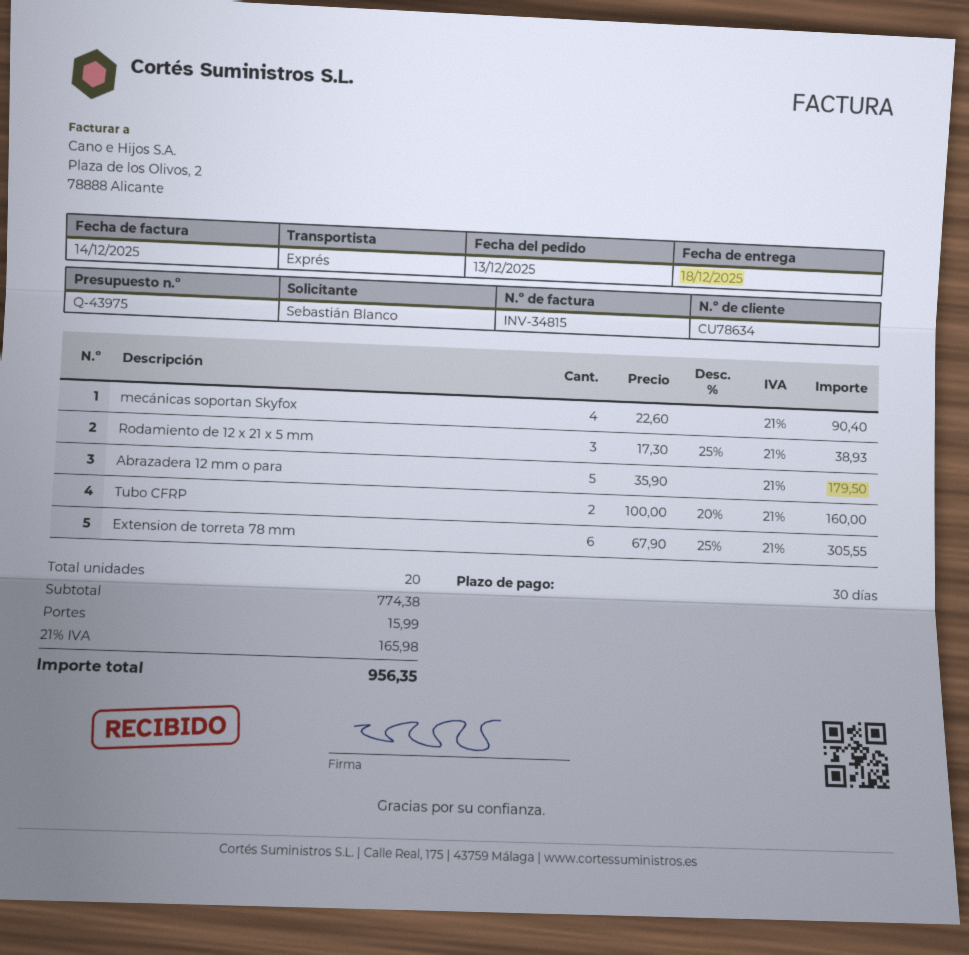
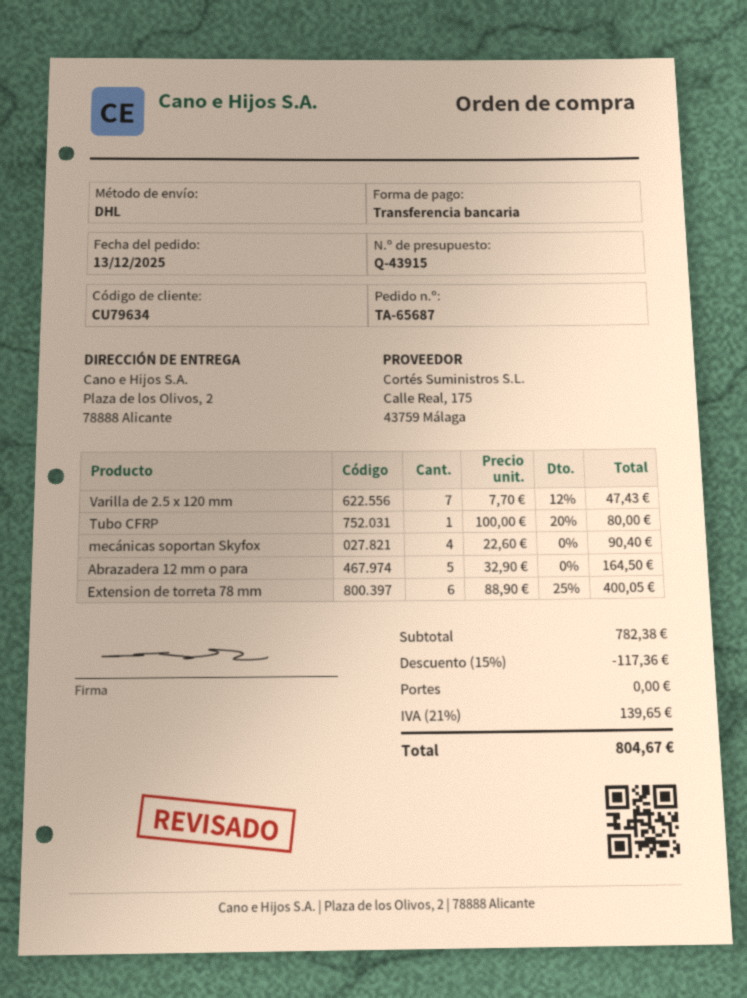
quote number: Q-43975 -> Q-43915
customer number: CU78634 -> CU79634
shipping method: express -> DHL
Rodamiento de 12 x 21 x 5 mm: 3 x 17.30 - 25% = 38.93 -> none
Abrazadera 12 mm o para: 5 x 35.90 = 179.50 -> 5 x 32.90 = 164.50
Tubo CFRP: 2 x 100.00 - 20% = 160.00 -> 1 x 100.00 - 20% = 80.00
Extension de torreta 78 mm: 6 x 67.90 - 25% = 305.55 -> 6 x 88.90 - 25% = 400.05
Varilla de 2.5 x 120 mm: none -> 7 x 7.70 - 12% = 47.43
subtotal: 774.38 -> 782.38
discount: none -> 15% = 117.36
shipping: 15.99 -> 0.00
tax: 21% = 165.98 -> 21% = 139.65
total: 956.35 -> 804.67

